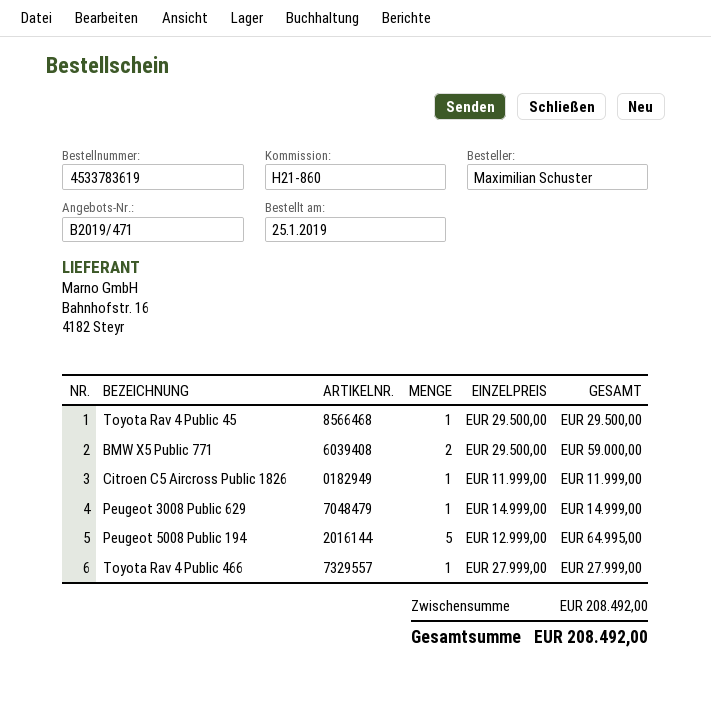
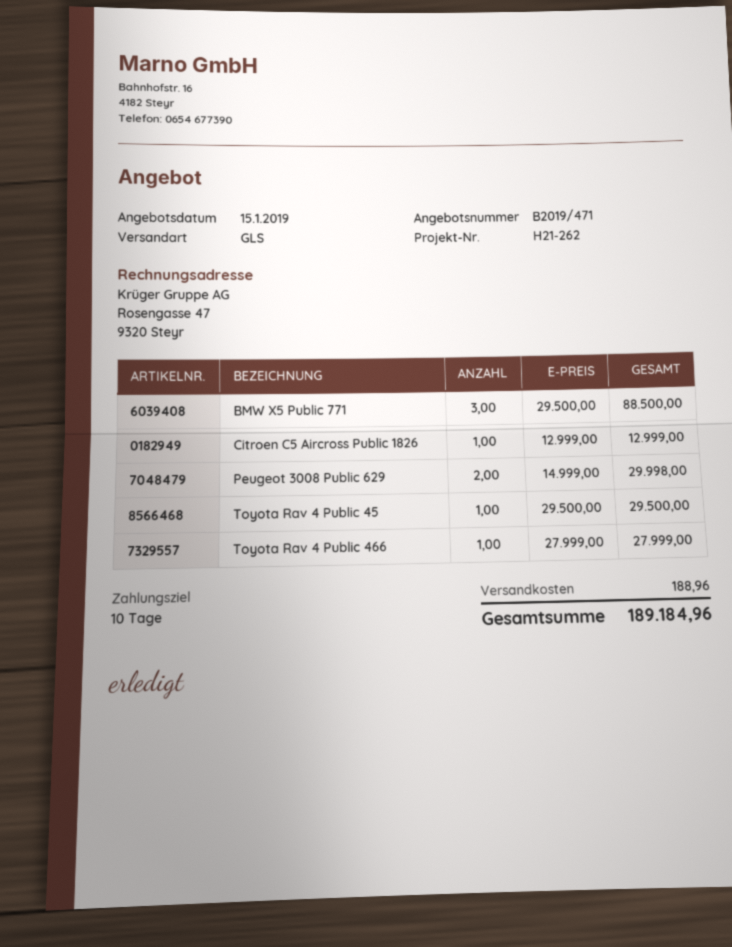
reference: H21-860 -> H21-262
BMW X5 Public 771: 2 x 29500.00 = 59000.00 -> 3 x 29500.00 = 88500.00
Citroen C5 Aircross Public 1826: 1 x 11999.00 = 11999.00 -> 1 x 12999.00 = 12999.00
Peugeot 3008 Public 629: 1 x 14999.00 = 14999.00 -> 2 x 14999.00 = 29998.00
Peugeot 5008 Public 194: 5 x 12999.00 = 64995.00 -> none
shipping: none -> 188.96
total: 208492.00 -> 189184.96

